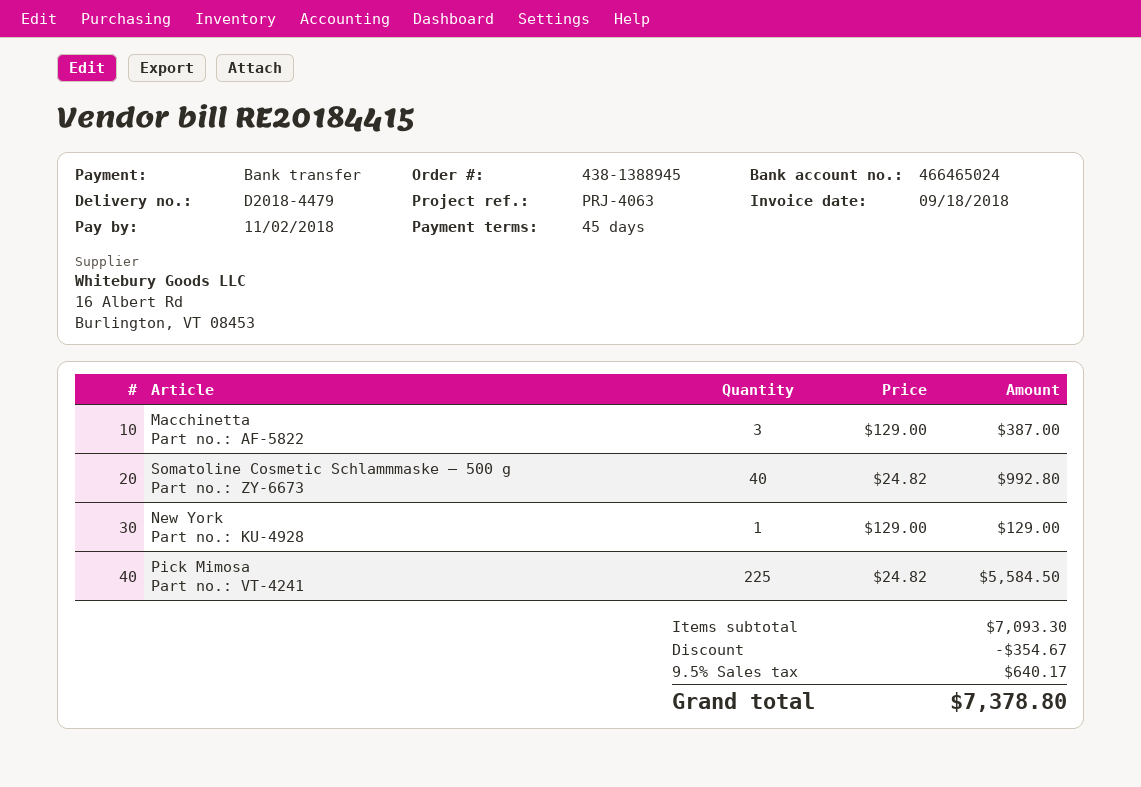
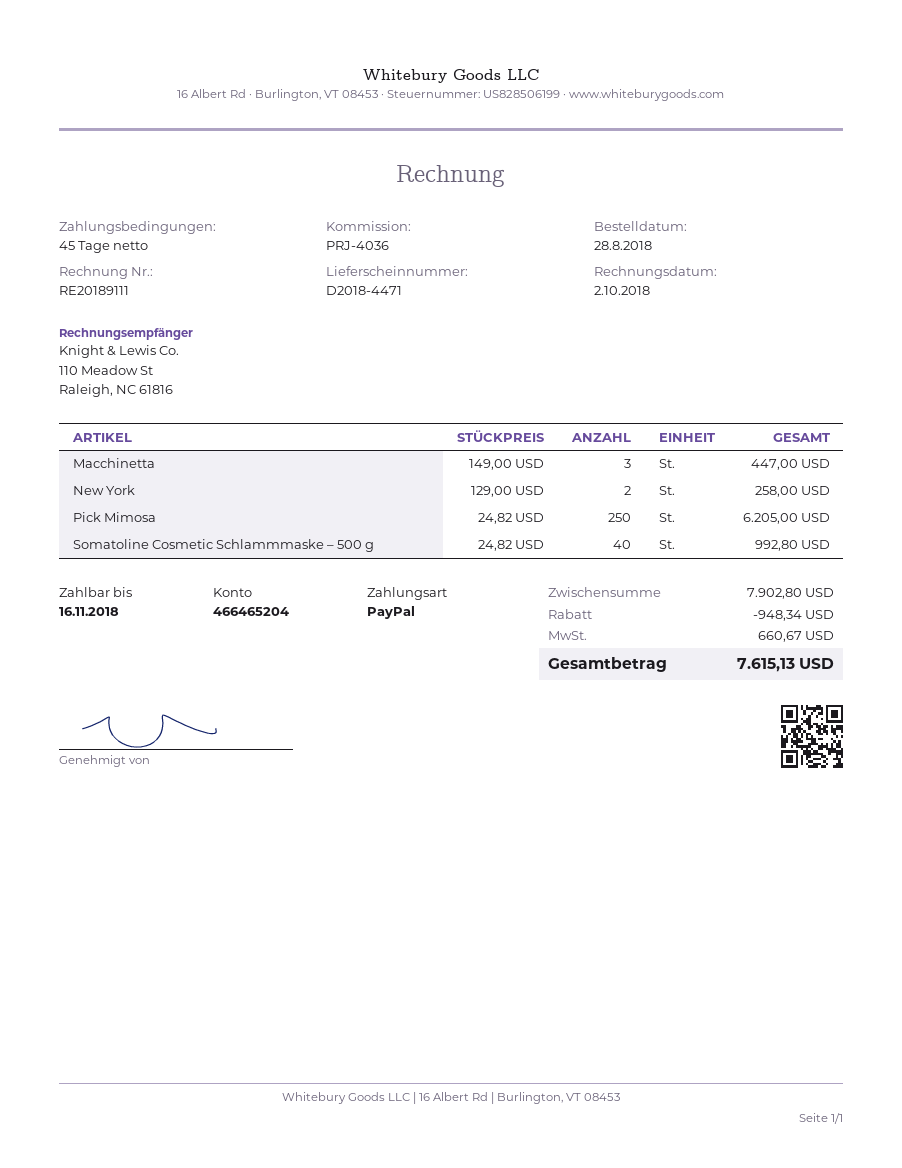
delivery note number: D2018-4479 -> D2018-4471
invoice number: RE20184415 -> RE20189111
invoice date: 2018-09-18 -> 2018-10-02
due date: 2018-11-02 -> 2018-11-16
reference: PRJ-4063 -> PRJ-4036
payment method: bank transfer -> PayPal
bank account: 466465024 -> 466465204
Macchinetta: 3 x 129.00 = 387.00 -> 3 x 149.00 = 447.00
New York: 1 x 129.00 = 129.00 -> 2 x 129.00 = 258.00
Pick Mimosa: 225 x 24.82 = 5584.50 -> 250 x 24.82 = 6205.00
subtotal: 7093.30 -> 7902.80
discount: 354.67 -> 948.34
tax: 640.17 -> 660.67
total: 7378.80 -> 7615.13

